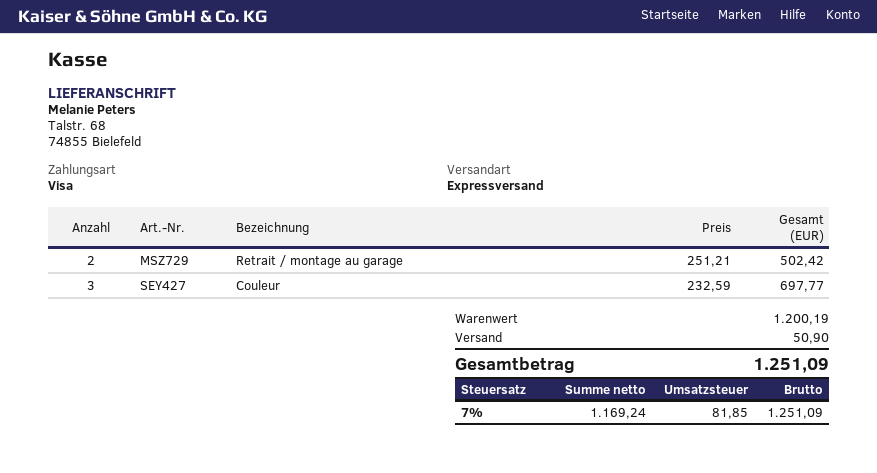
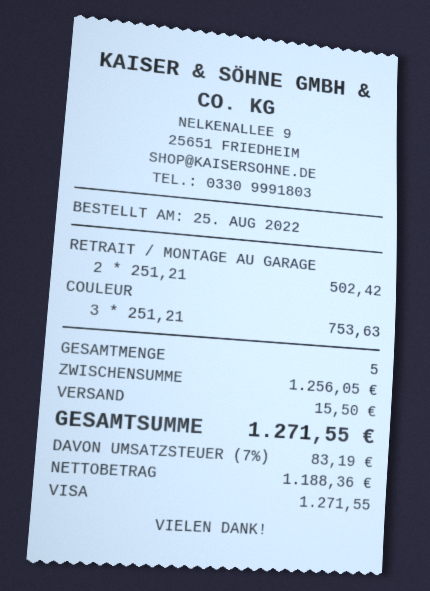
Couleur: 3 x 232.59 = 697.77 -> 3 x 251.21 = 753.63
subtotal: 1200.19 -> 1256.05
shipping: 50.90 -> 15.50
net: 1169.24 -> 1188.36
tax: 7% = 81.85 -> 7% = 83.19
total: 1251.09 -> 1271.55

